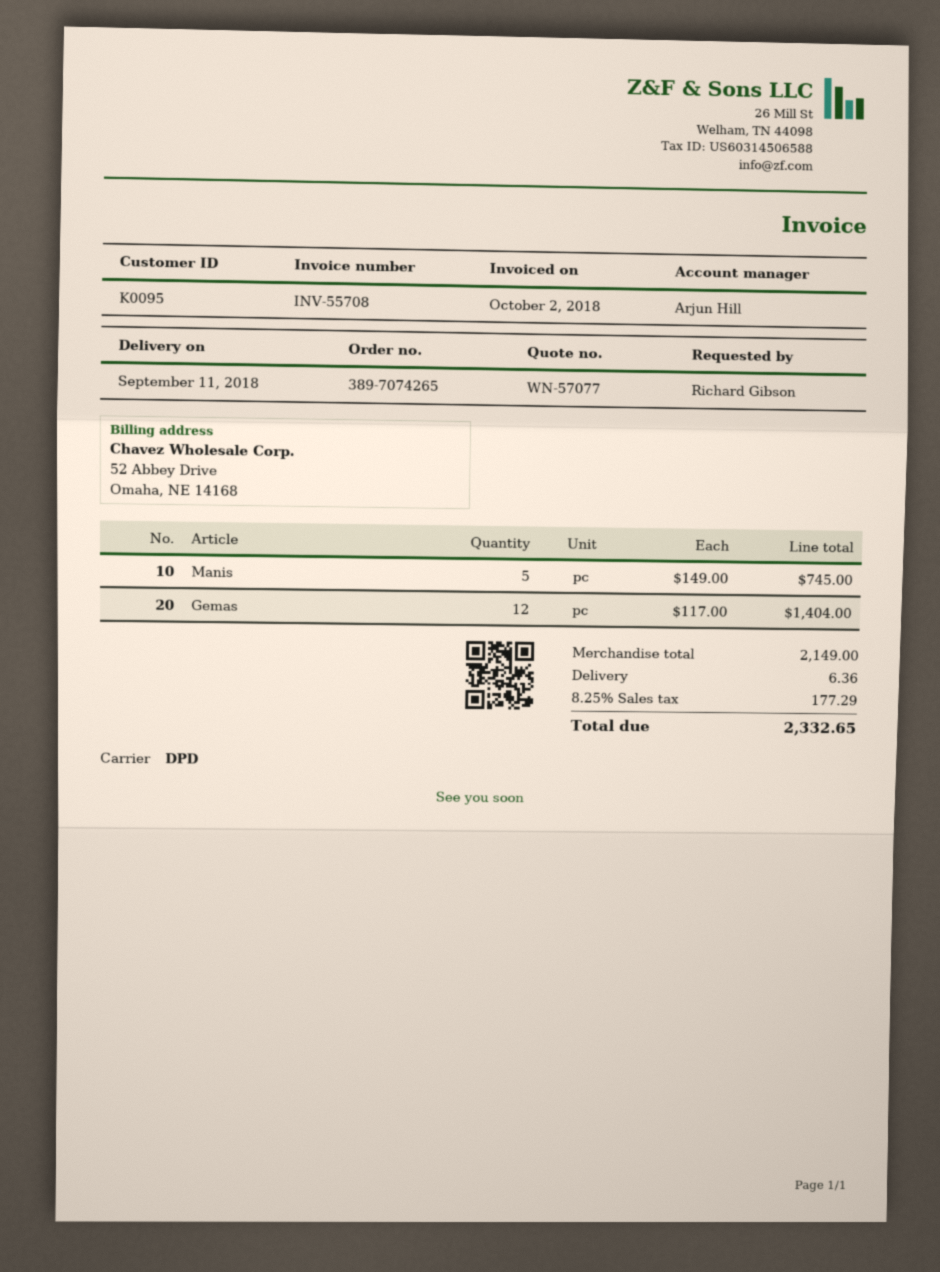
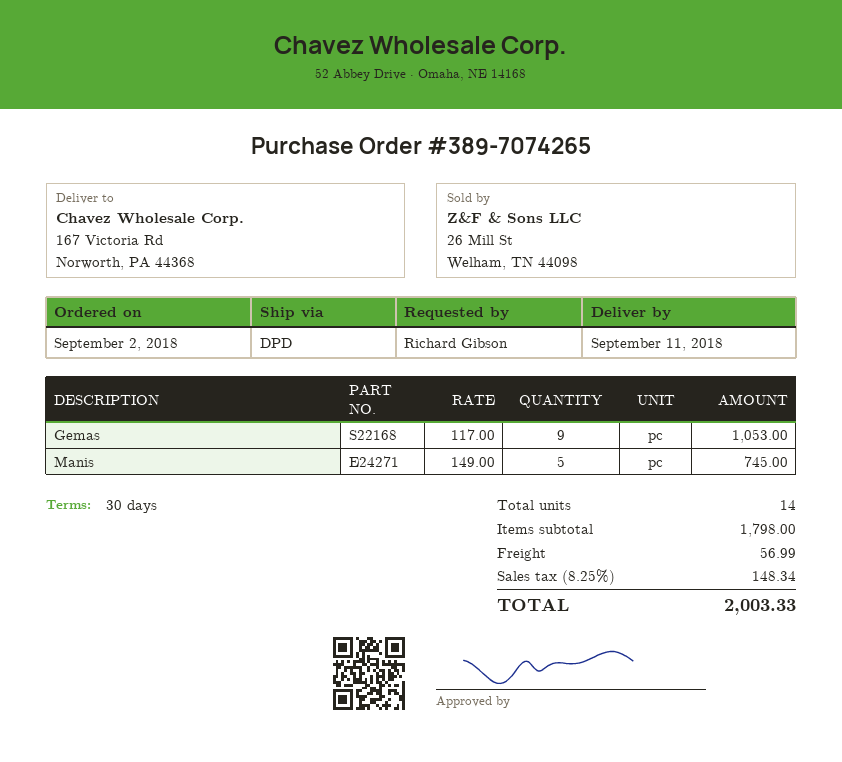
Gemas: 12 x 117.00 = 1404.00 -> 9 x 117.00 = 1053.00
subtotal: 2149.00 -> 1798.00
shipping: 6.36 -> 56.99
tax: 8.25% = 177.29 -> 8.25% = 148.34
total: 2332.65 -> 2003.33

